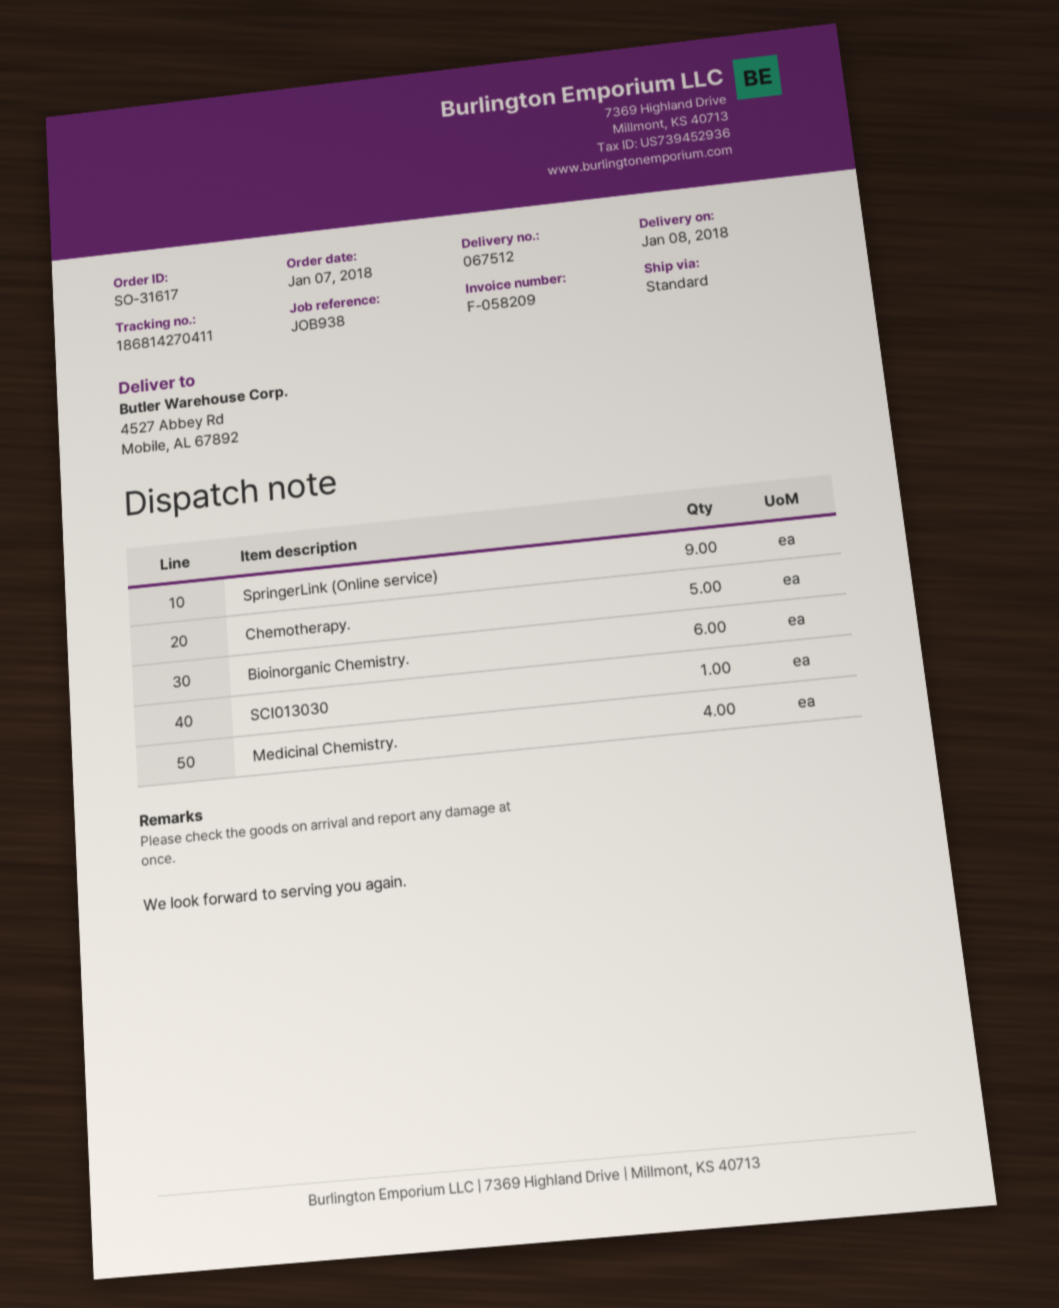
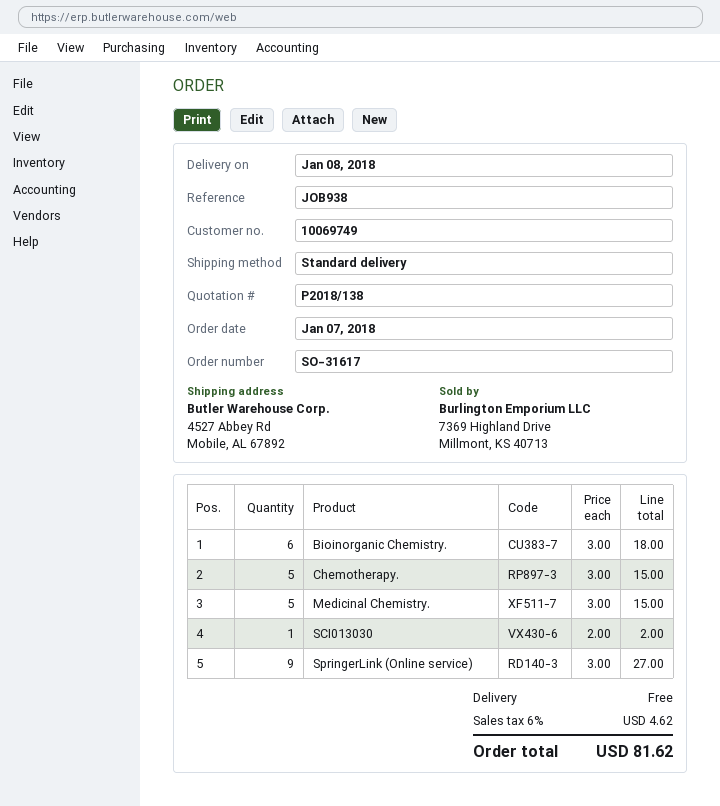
Medicinal Chemistry.: 4 -> 5

